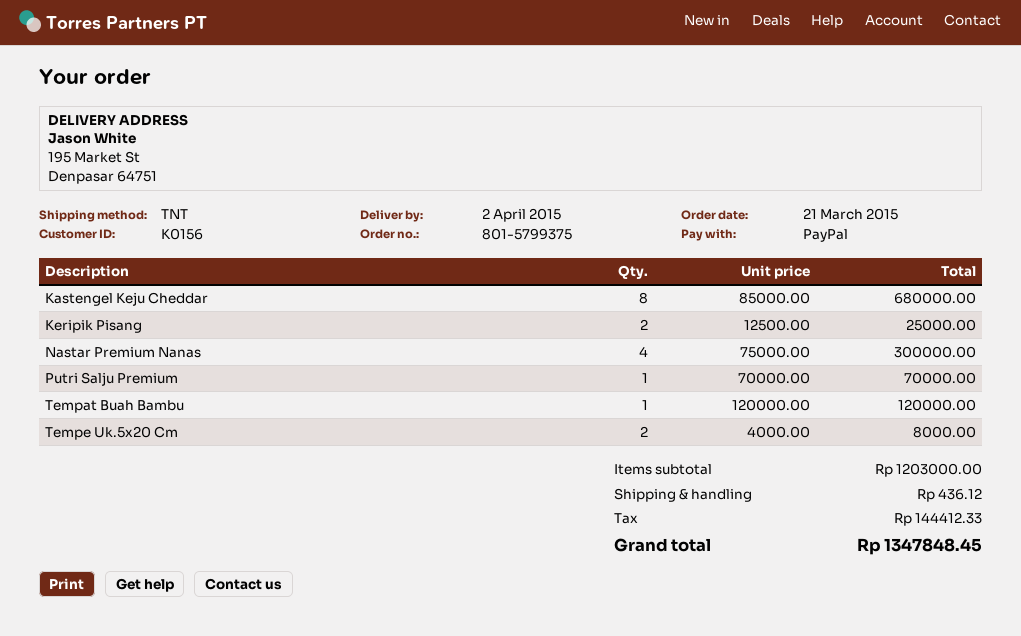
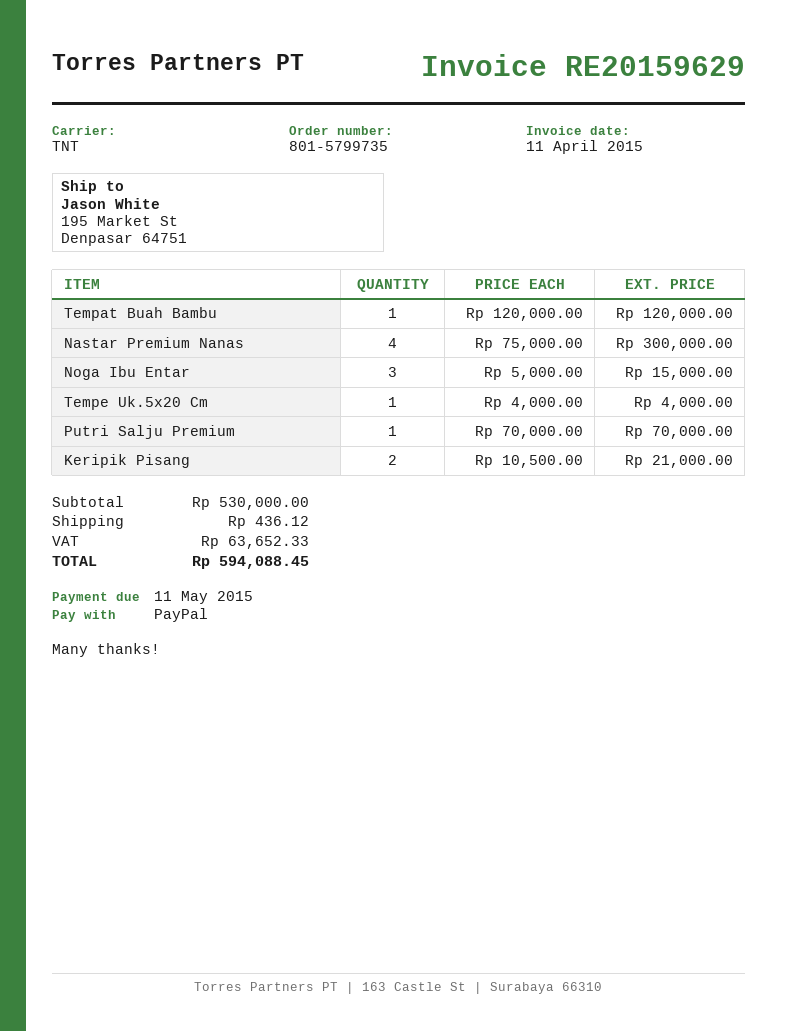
order number: 801-5799375 -> 801-5799735
Kastengel Keju Cheddar: 8 x 85000.00 = 680000.00 -> none
Keripik Pisang: 2 x 12500.00 = 25000.00 -> 2 x 10500.00 = 21000.00
Tempe Uk.5x20 Cm: 2 x 4000.00 = 8000.00 -> 1 x 4000.00 = 4000.00
Noga Ibu Entar: none -> 3 x 5000.00 = 15000.00
subtotal: 1203000.00 -> 530000.00
tax: 144412.33 -> 63652.33
total: 1347848.45 -> 594088.45

